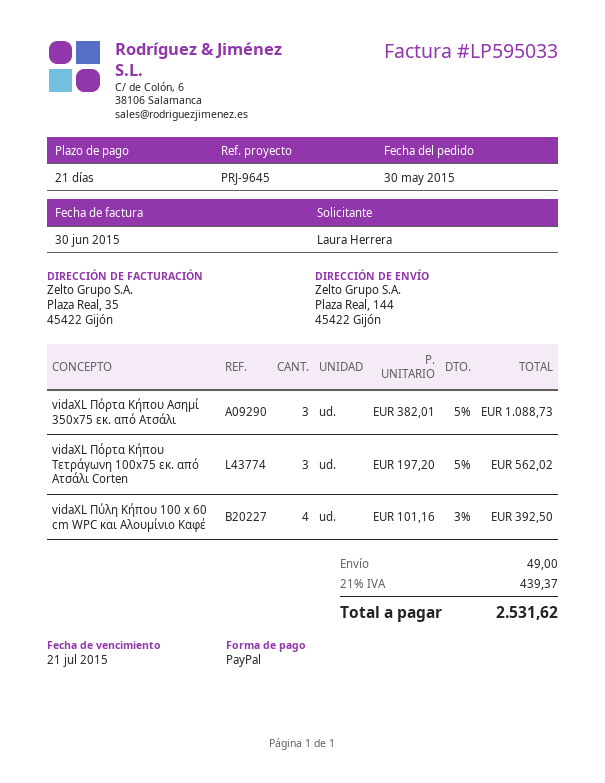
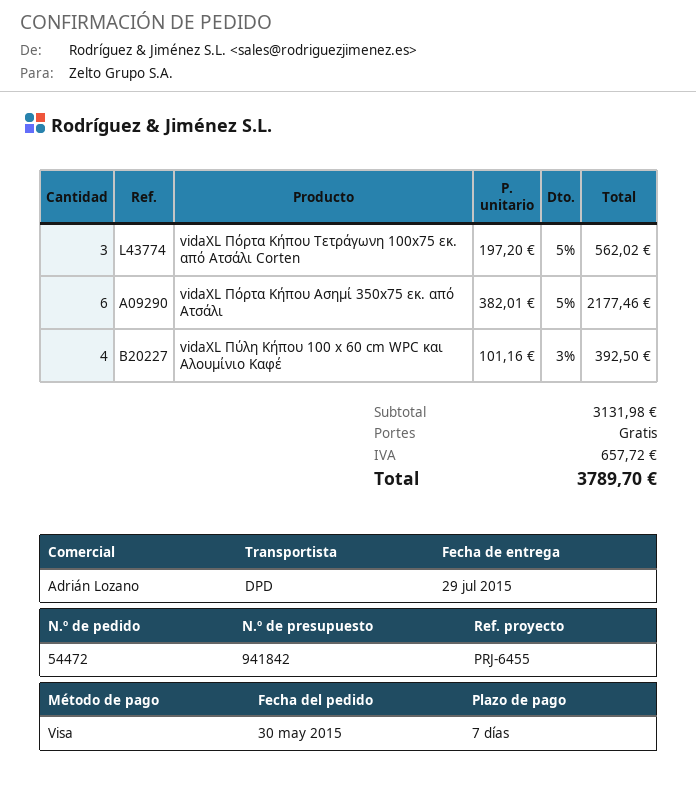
payment terms: 21 days -> 7 days
reference: PRJ-9645 -> PRJ-6455
payment method: PayPal -> Visa
vidaXL Πόρτα Κήπου Ασημί 350x75 εκ. από Ατσάλι: 3 x 382.01 - 5% = 1088.73 -> 6 x 382.01 - 5% = 2177.46
shipping: 49.00 -> 0.00
tax: 439.37 -> 657.72
total: 2531.62 -> 3789.70

